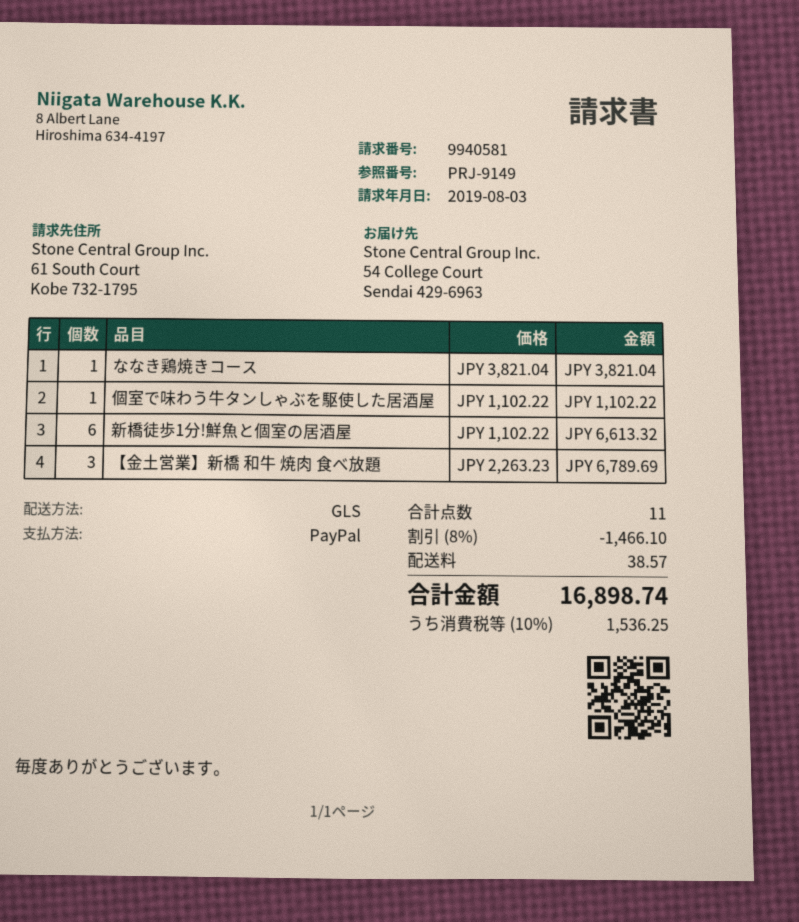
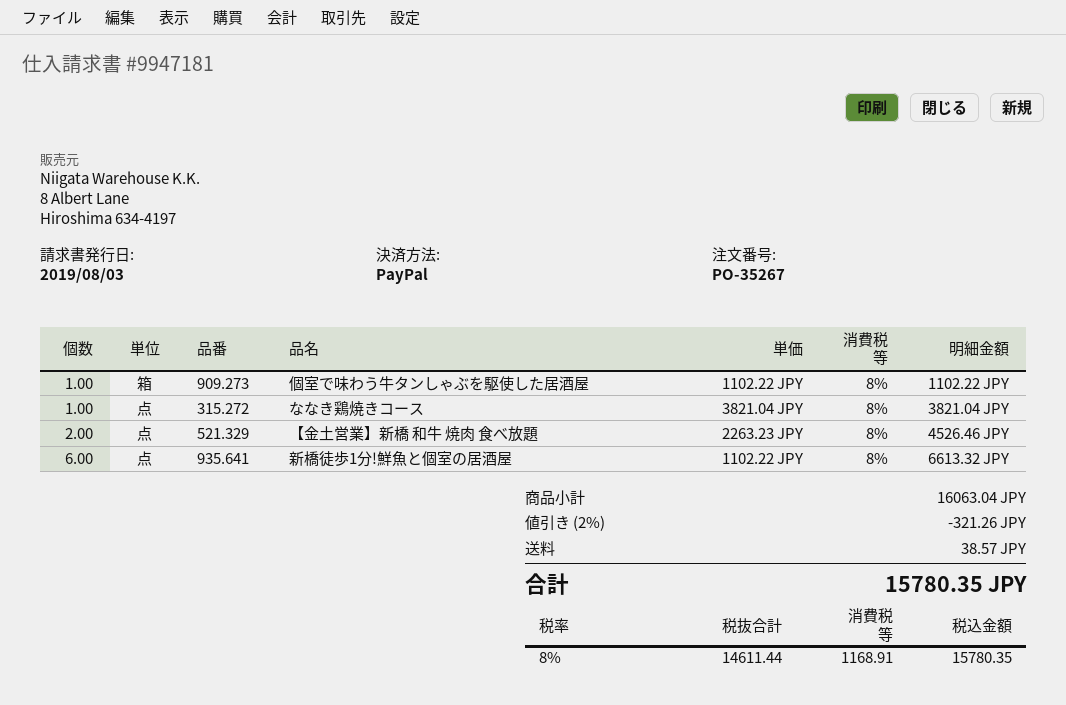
invoice number: 9940581 -> 9947181
【金土営業】新橋 和牛 焼肉 食べ放題: 3 x 2263.23 = 6789.69 -> 2 x 2263.23 = 4526.46
discount: 8% = 1466.10 -> 2% = 321.26
tax: 10% = 1536.25 -> 8% = 1168.91
total: 16898.74 -> 15780.35

